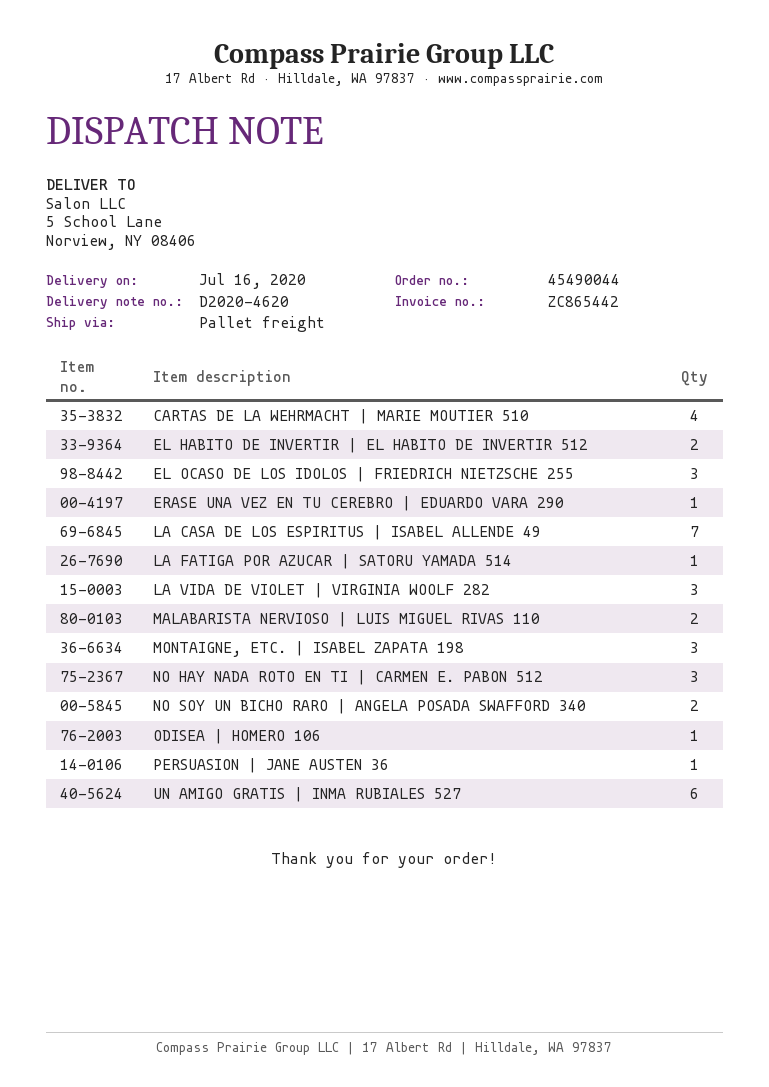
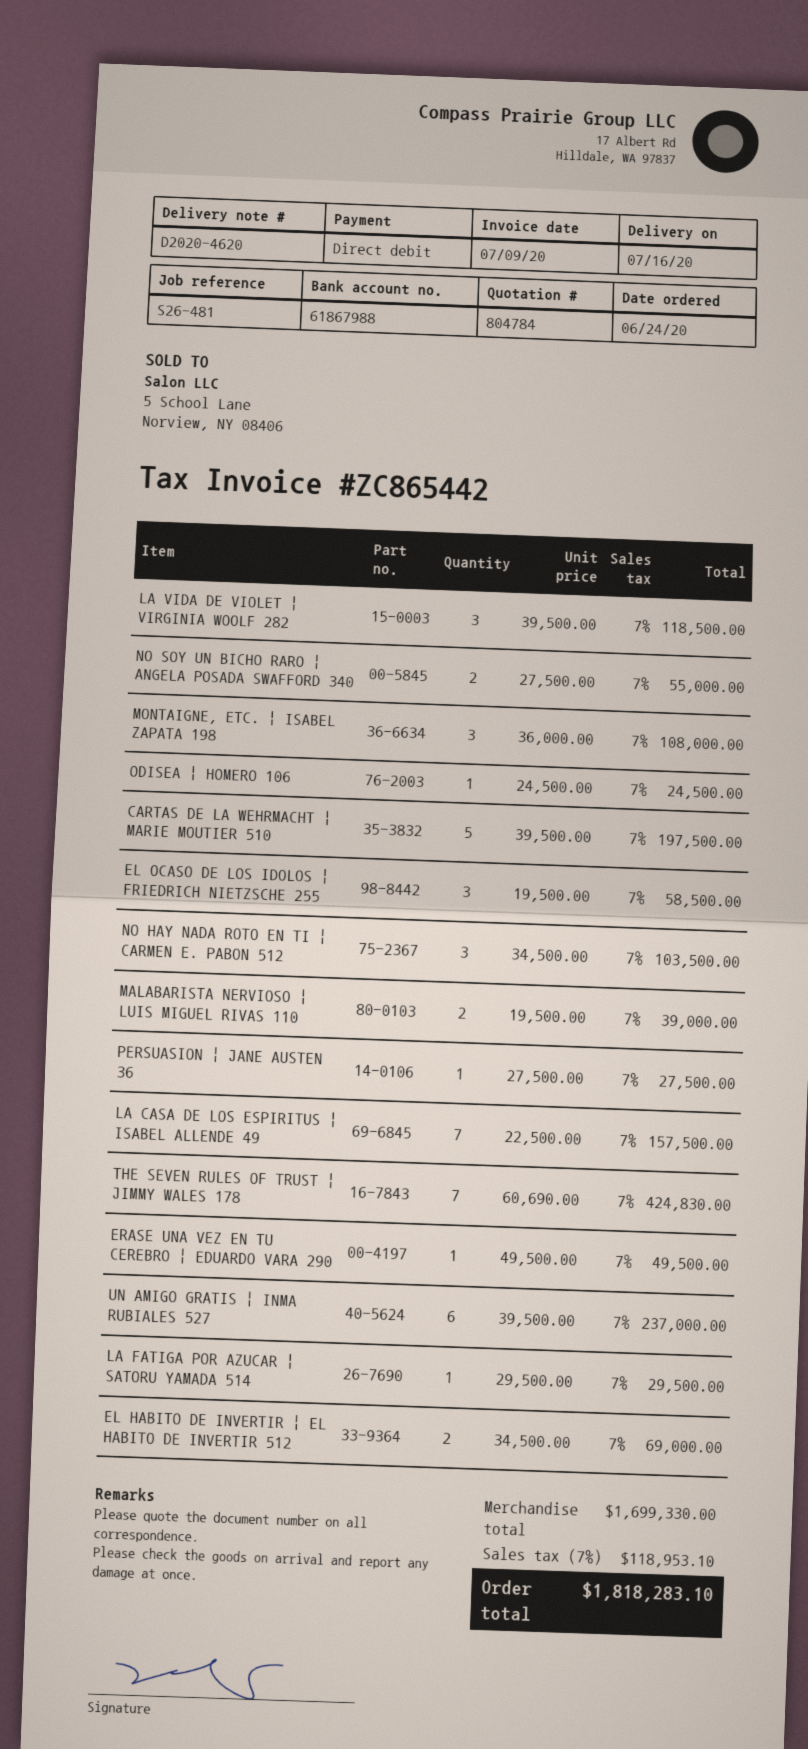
CARTAS DE LA WEHRMACHT | MARIE MOUTIER 510: 4 -> 5
THE SEVEN RULES OF TRUST | JIMMY WALES 178: none -> 7

